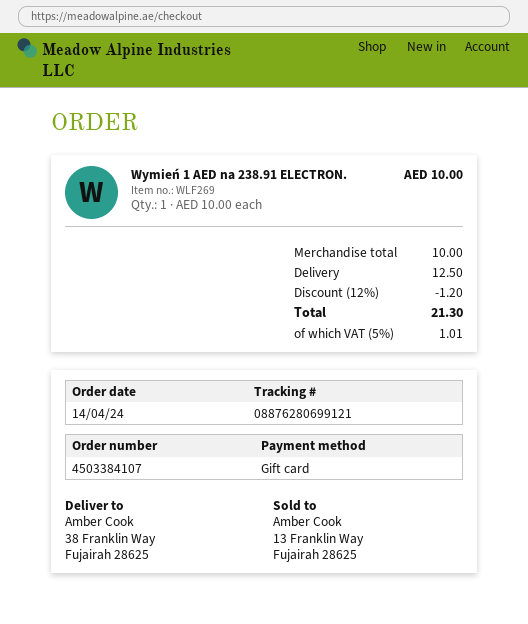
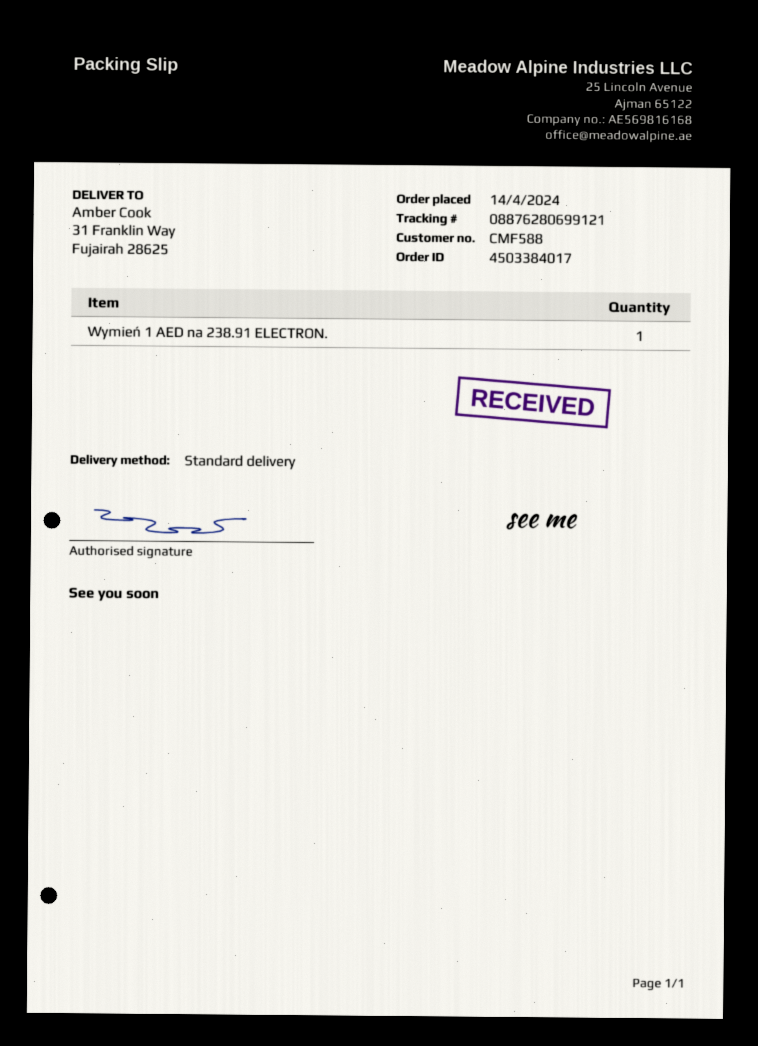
order number: 4503384107 -> 4503384017
ship to: 38 Franklin Way, Fujairah 28625 -> 31 Franklin Way, Fujairah 28625

